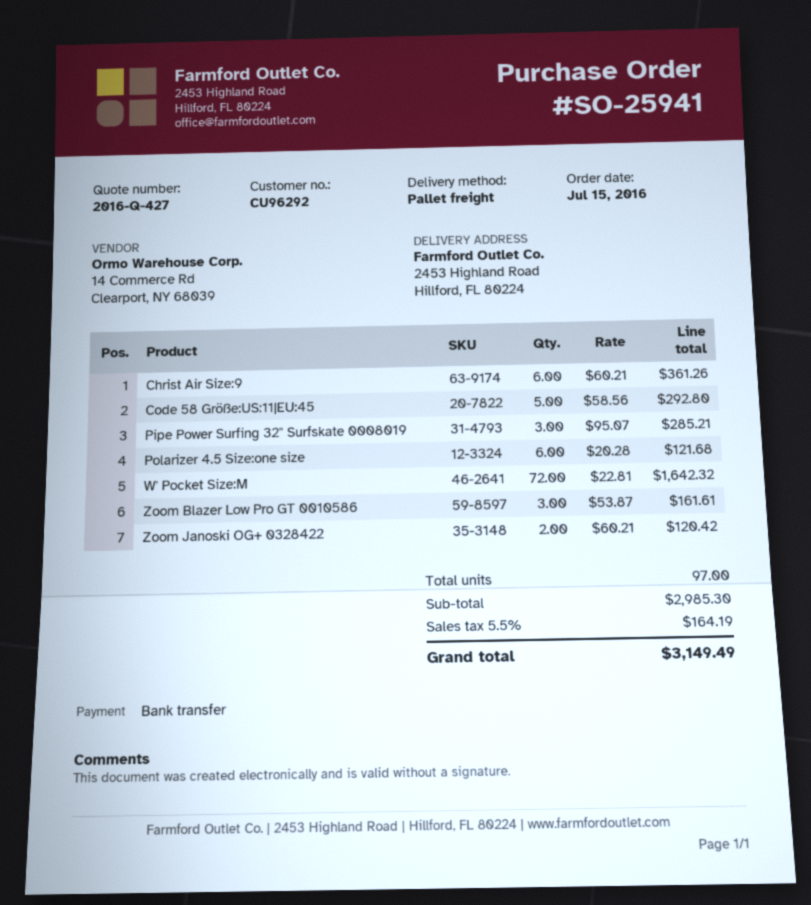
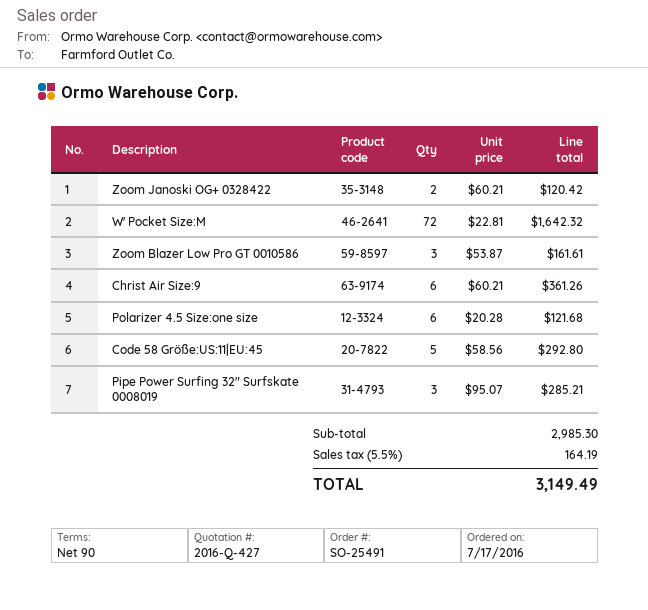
order number: SO-25941 -> SO-25491
order date: 2016-07-15 -> 2016-07-17

